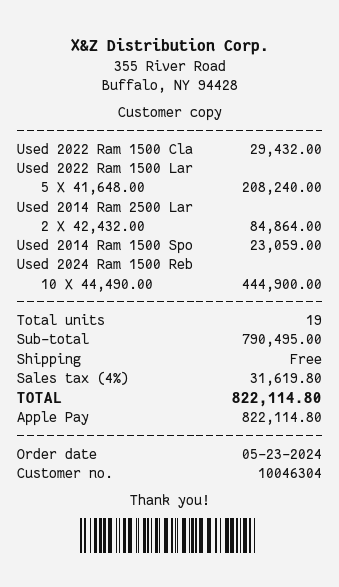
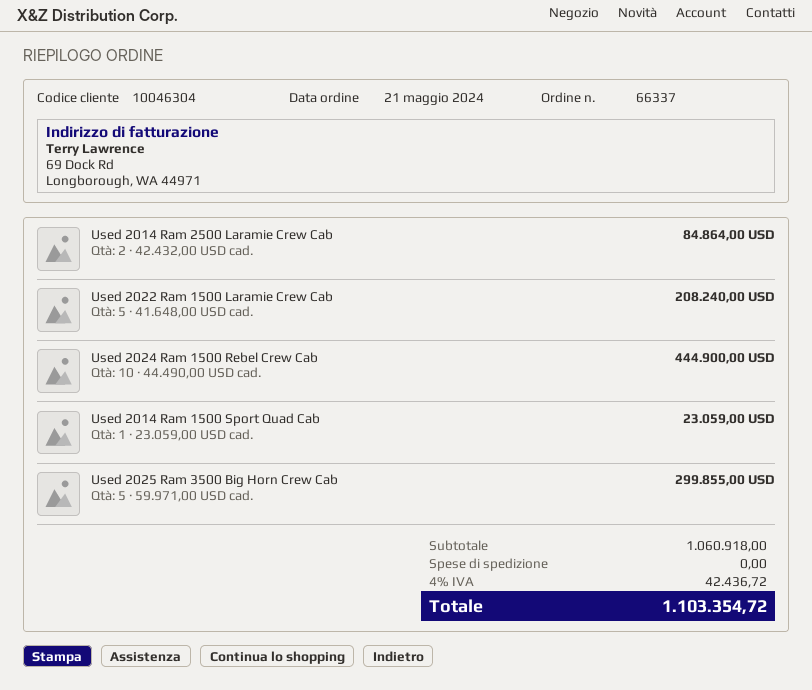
order date: 2024-05-23 -> 2024-05-21
Used 2022 Ram 1500 Cla: 1 x 29432.00 = 29432.00 -> none
Used 2025 Ram 3500 Big Horn Crew Cab: none -> 5 x 59971.00 = 299855.00
subtotal: 790495.00 -> 1060918.00
tax: 4% = 31619.80 -> 4% = 42436.72
total: 822114.80 -> 1103354.72

